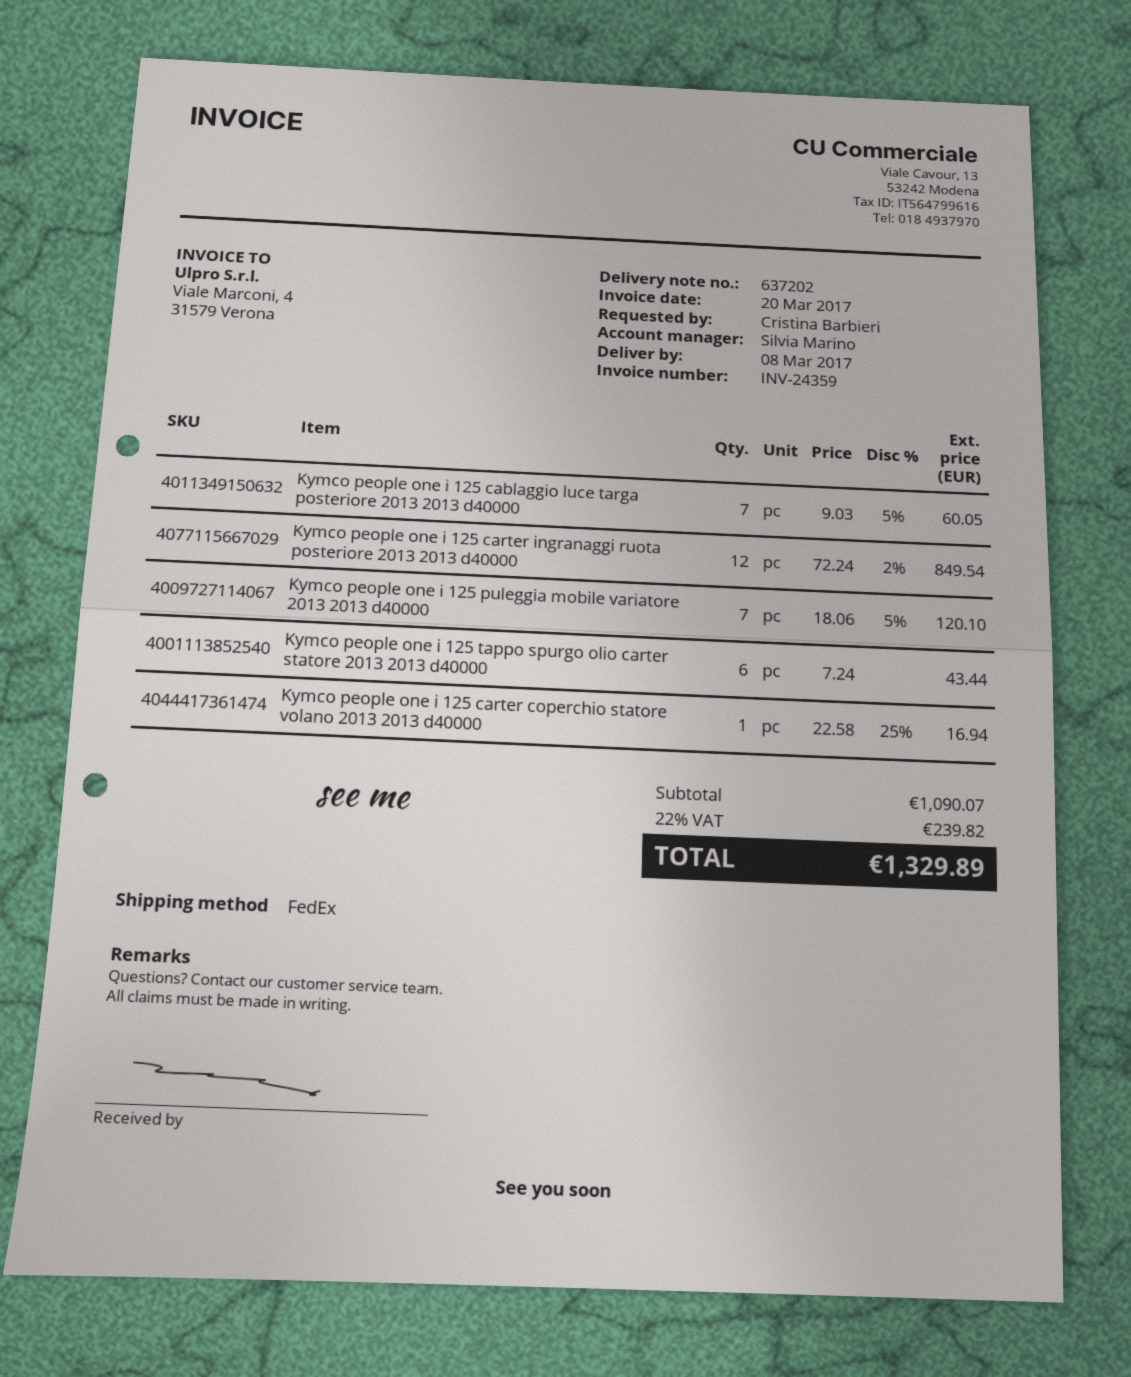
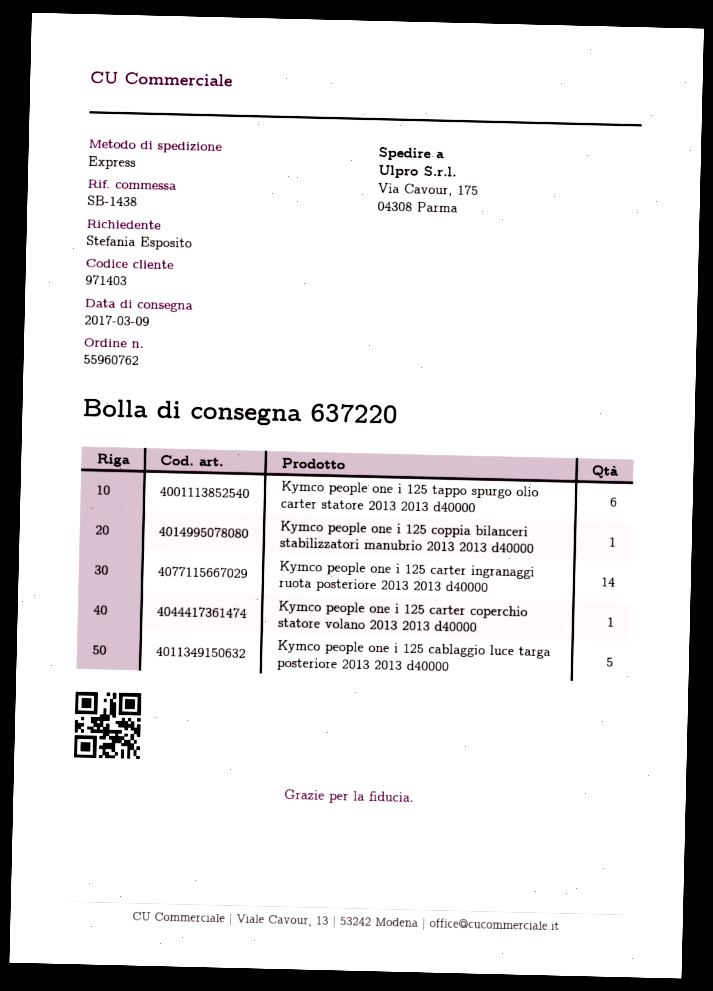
delivery note number: 637202 -> 637220
delivery date: 2017-03-08 -> 2017-03-09
ordered by: Cristina Barbieri -> Stefania Esposito
shipping method: FedEx -> express
Kymco people one i 125 cablaggio luce targa posteriore 2013 2013 d40000: 7 -> 5
Kymco people one i 125 carter ingranaggi ruota posteriore 2013 2013 d40000: 12 -> 14
Kymco people one i 125 puleggia mobile variatore 2013 2013 d40000: 7 -> none
Kymco people one i 125 coppia bilanceri stabilizzatori manubrio 2013 2013 d40000: none -> 1

